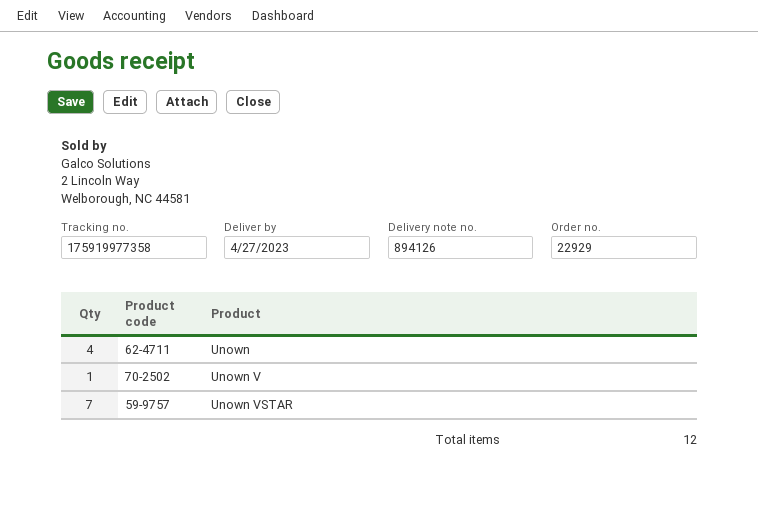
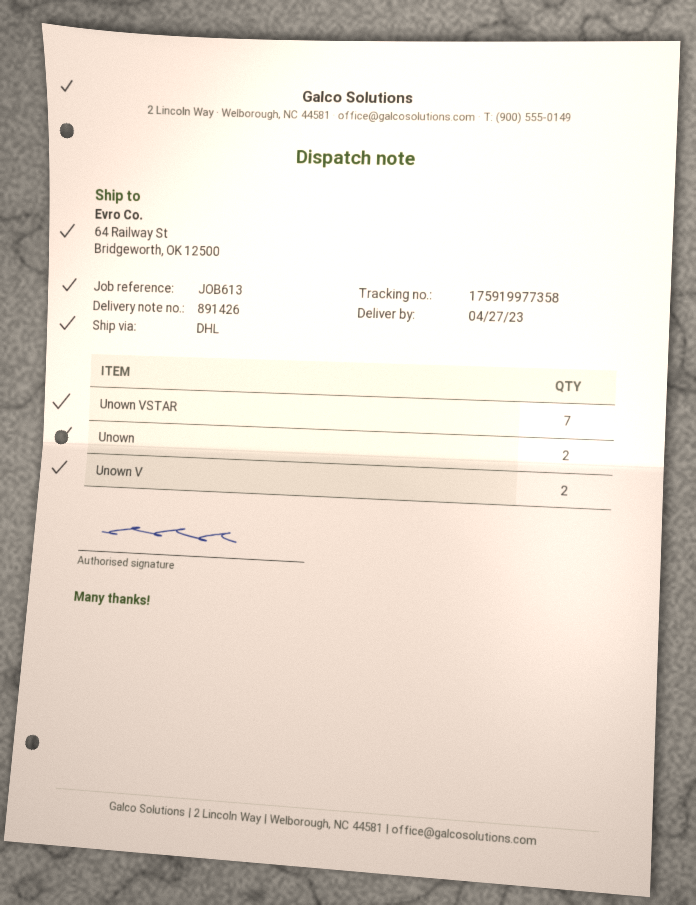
delivery note number: 894126 -> 891426
Unown: 4 -> 2
Unown V: 1 -> 2

